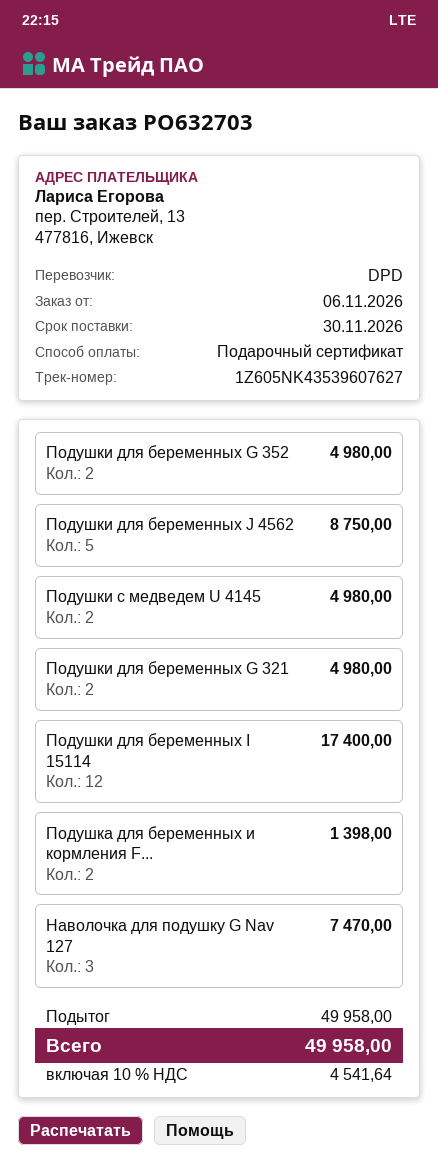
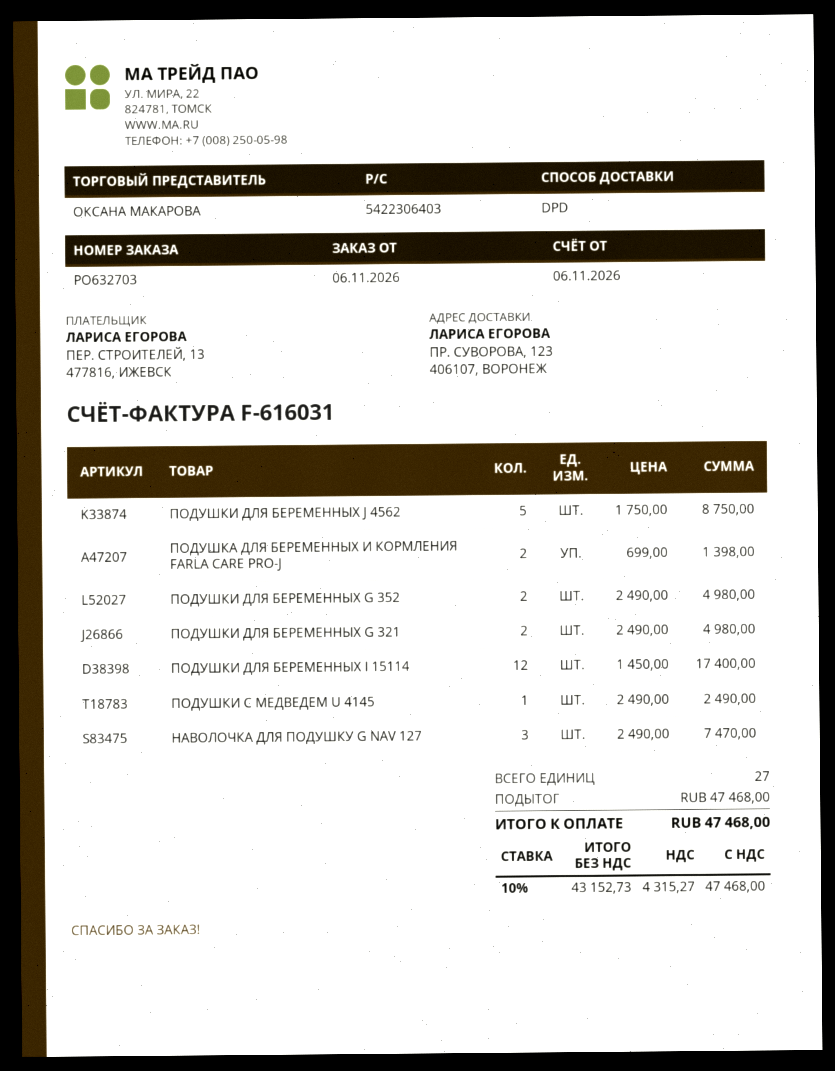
Подушки с медведем U 4145: 2 for 4980.00 -> 1 for 2490.00
subtotal: 49958.00 -> 47468.00
tax: 10% = 4541.64 -> 10% = 4315.27
total: 49958.00 -> 47468.00

